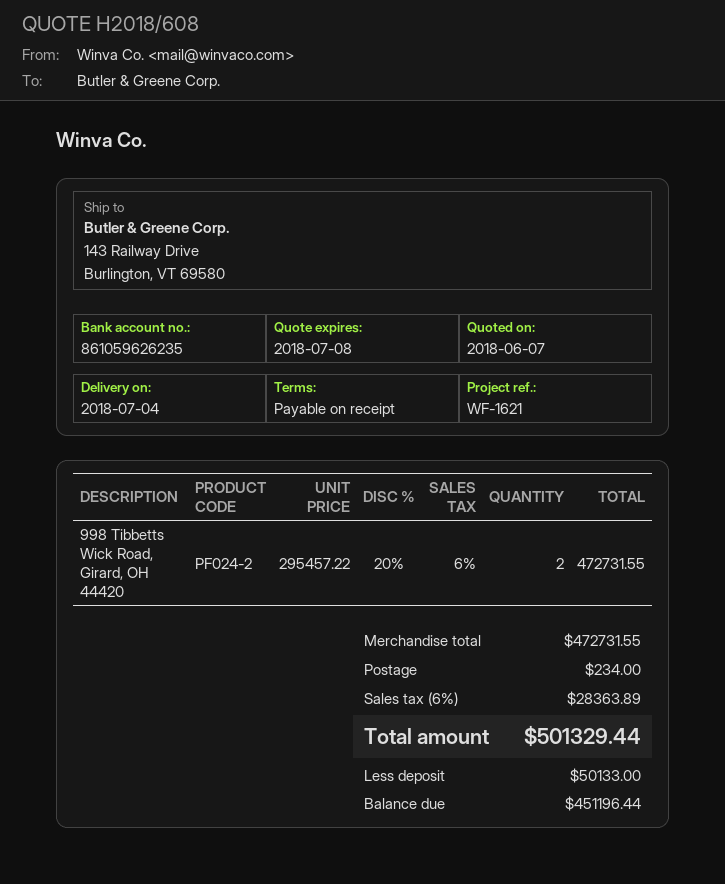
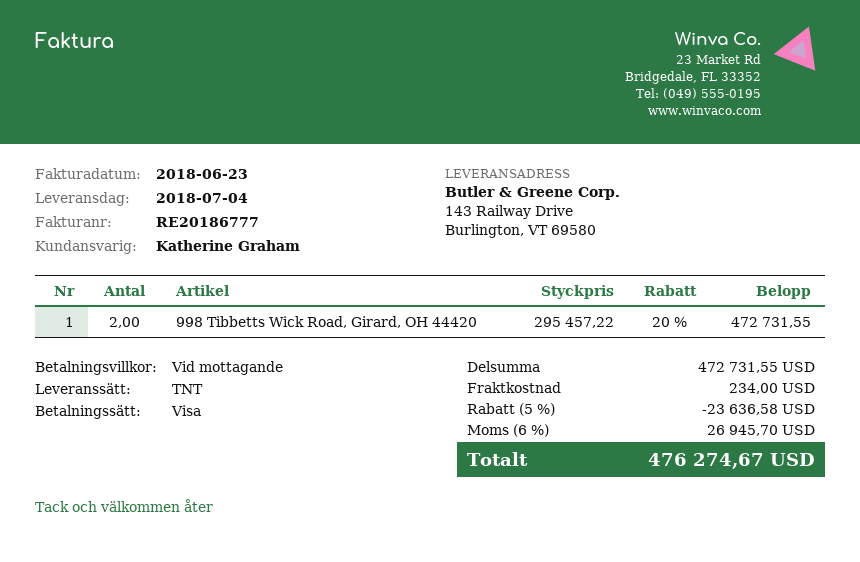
discount: none -> 5% = 23636.58
tax: 6% = 28363.89 -> 6% = 26945.70
total: 501329.44 -> 476274.67

